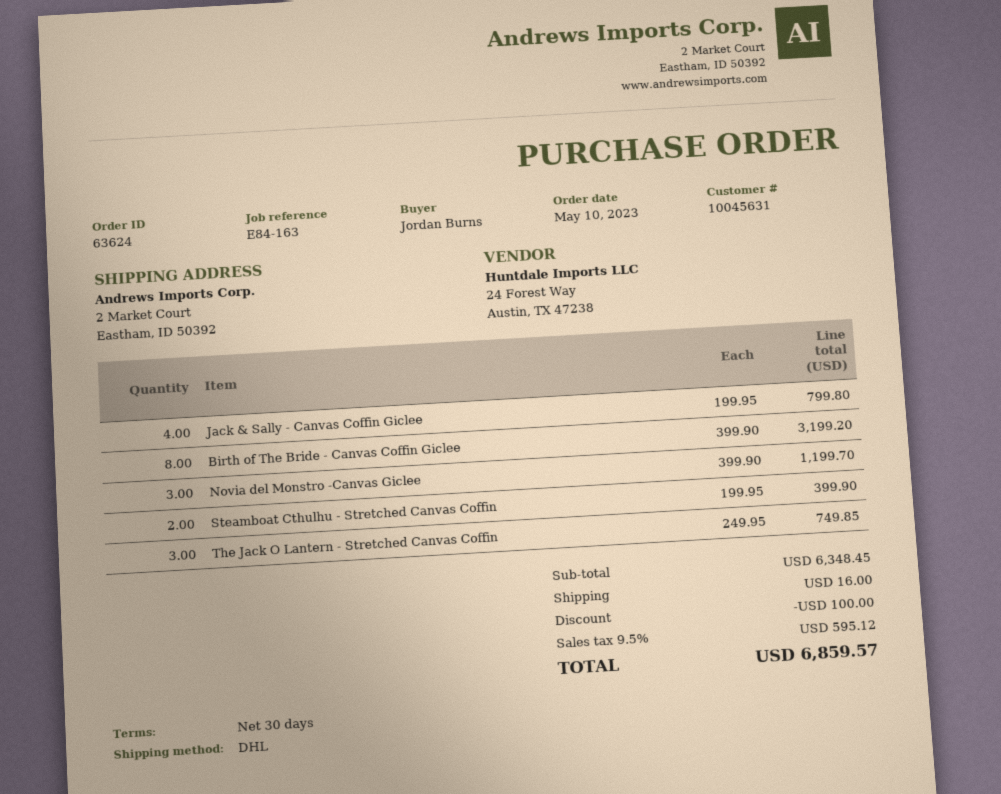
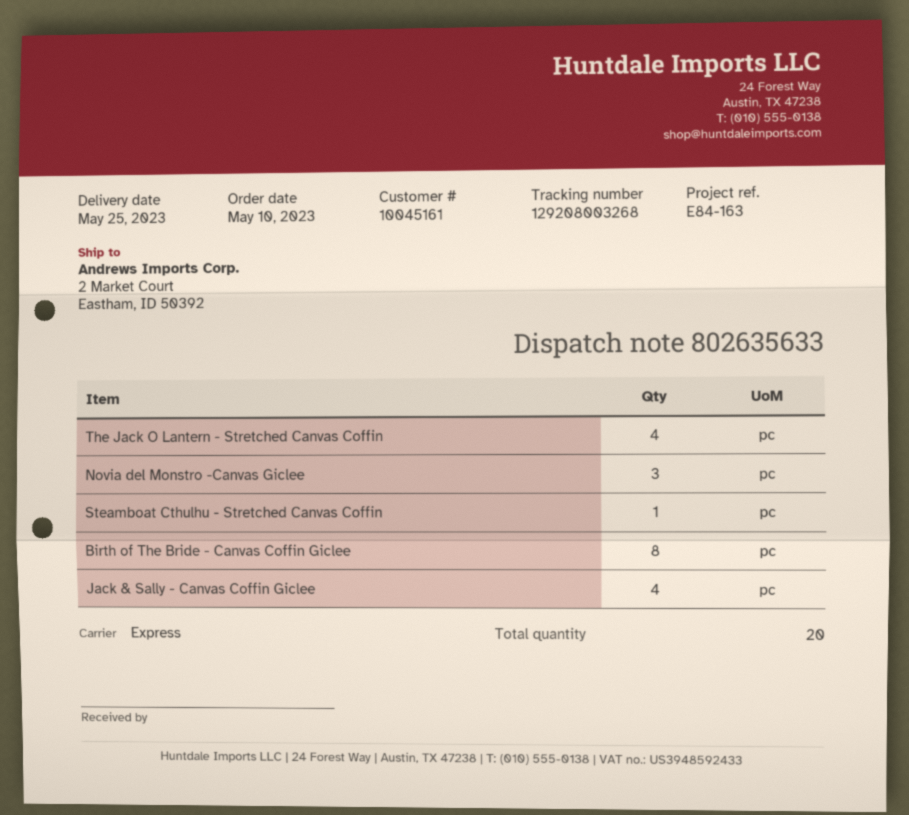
customer number: 10045631 -> 10045161
shipping method: DHL -> express
Steamboat Cthulhu - Stretched Canvas Coffin: 2 -> 1
The Jack O Lantern - Stretched Canvas Coffin: 3 -> 4

